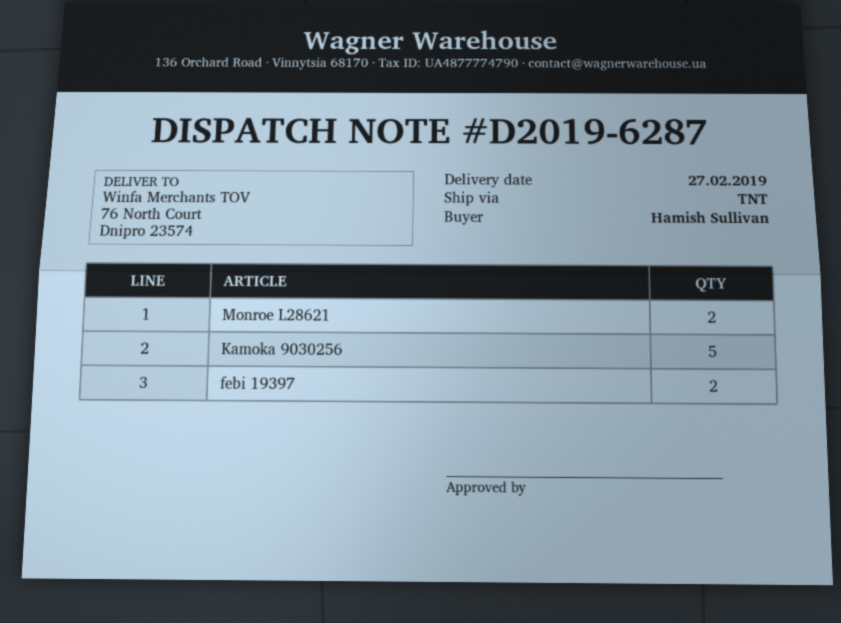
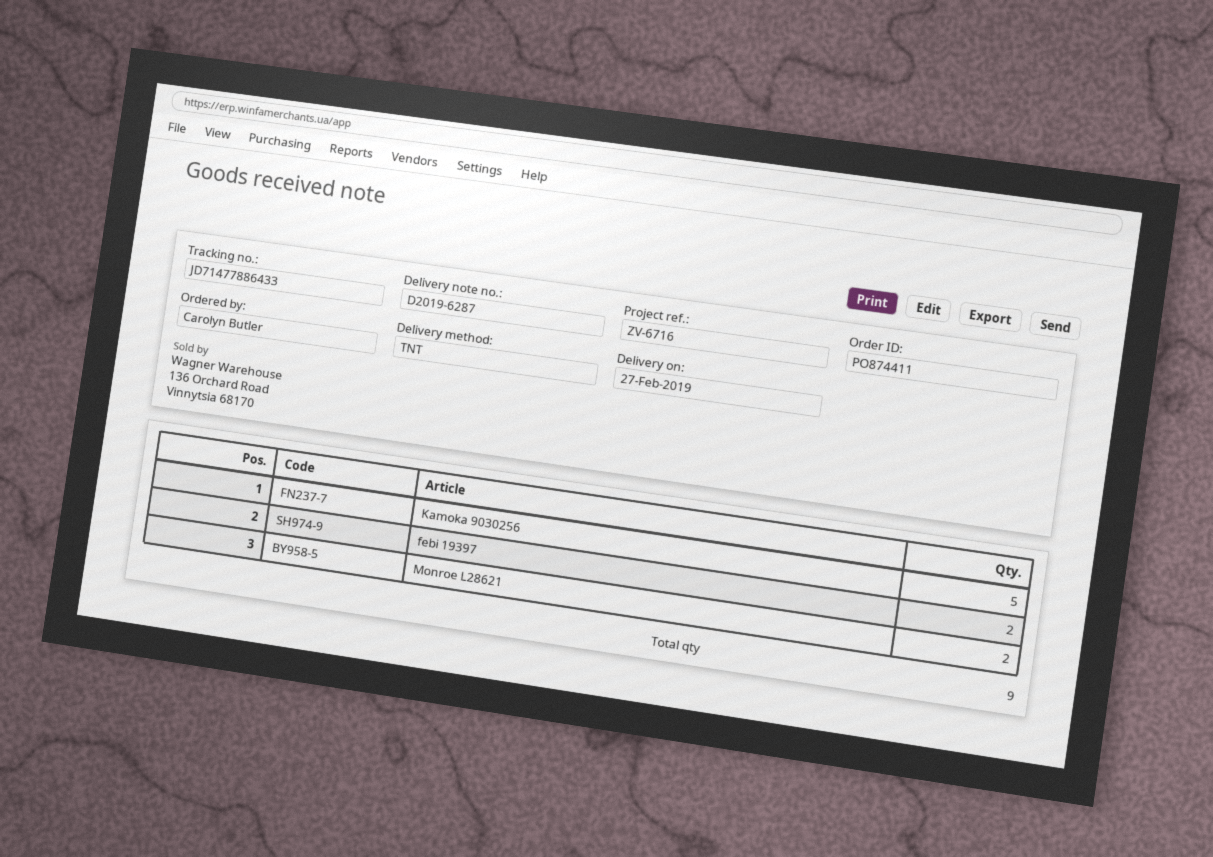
ordered by: Hamish Sullivan -> Carolyn Butler

